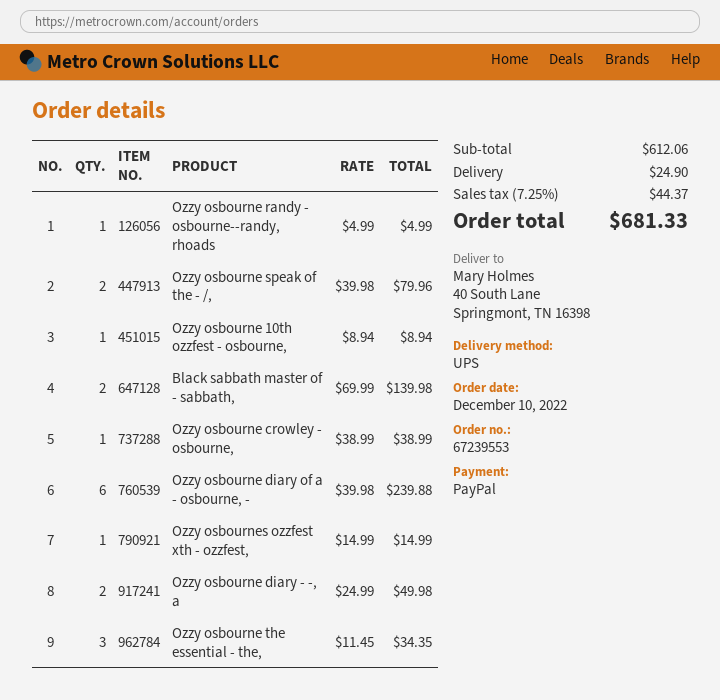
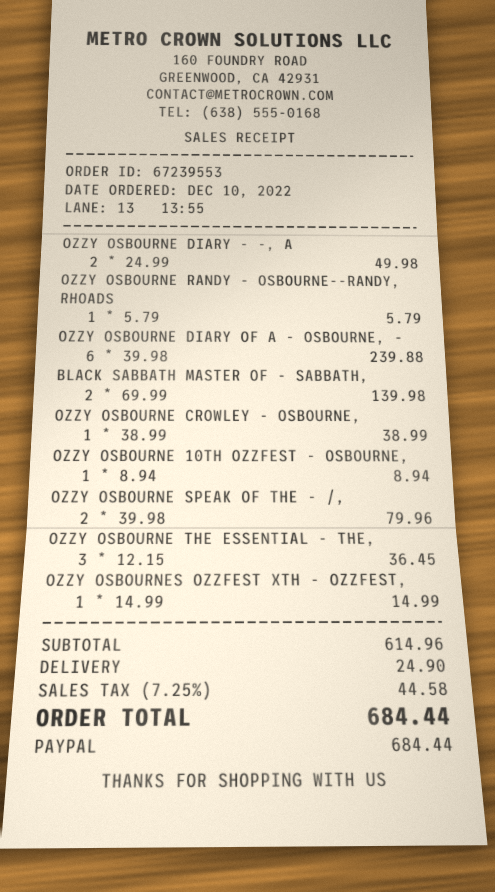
Ozzy osbourne randy - osbourne--randy, rhoads: 1 x 4.99 = 4.99 -> 1 x 5.79 = 5.79
Ozzy osbourne the essential - the,: 3 x 11.45 = 34.35 -> 3 x 12.15 = 36.45
subtotal: 612.06 -> 614.96
tax: 7.25% = 44.37 -> 7.25% = 44.58
total: 681.33 -> 684.44

